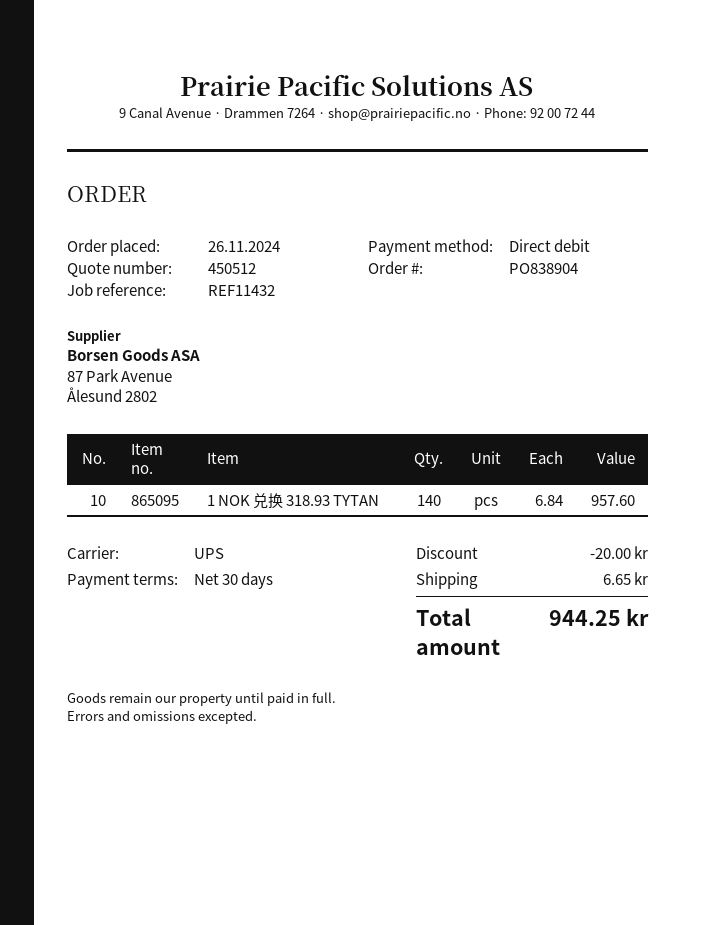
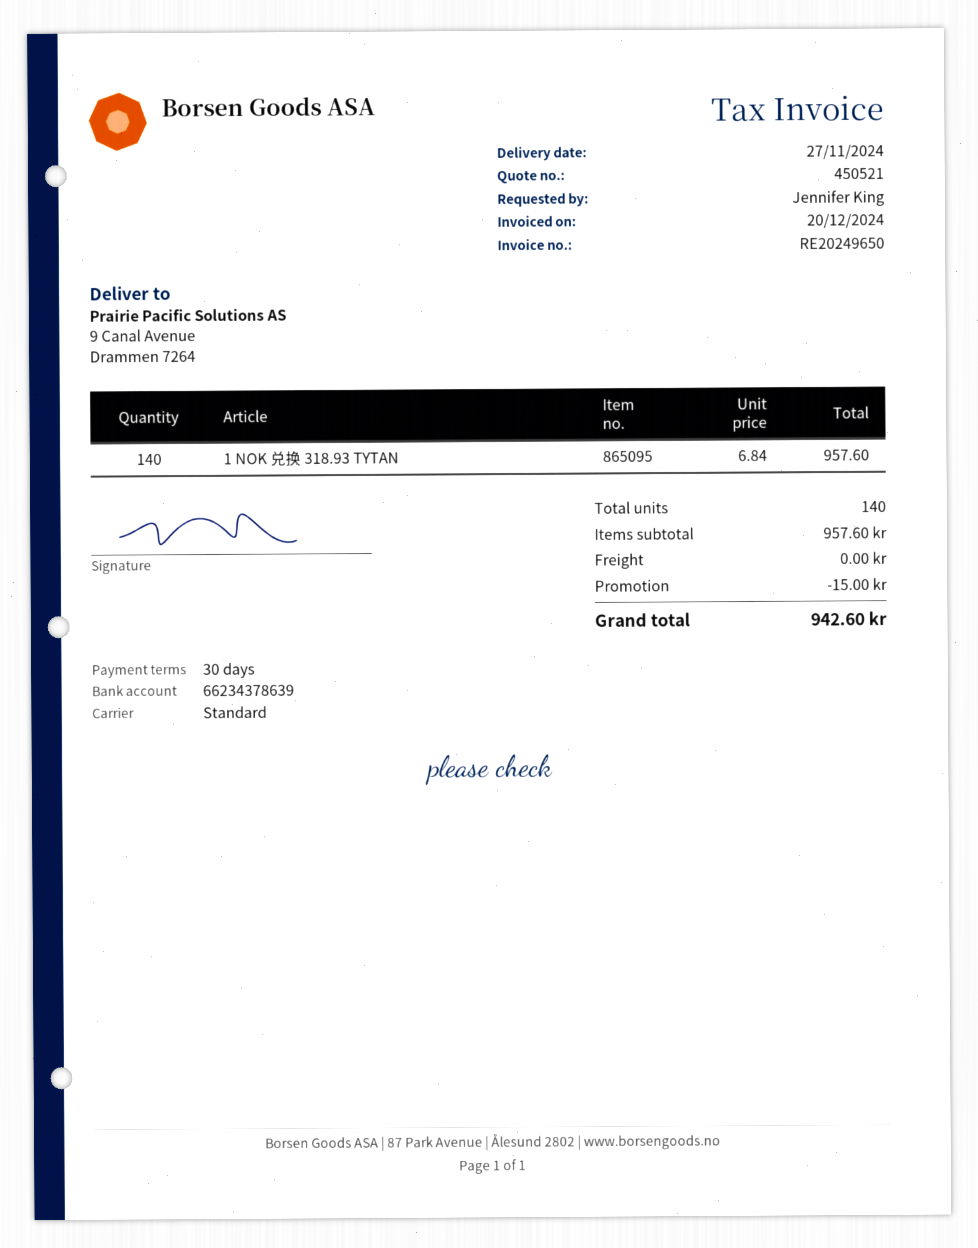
quote number: 450512 -> 450521
shipping method: UPS -> standard
discount: 20.00 -> 15.00
shipping: 6.65 -> 0.00
total: 944.25 -> 942.60

